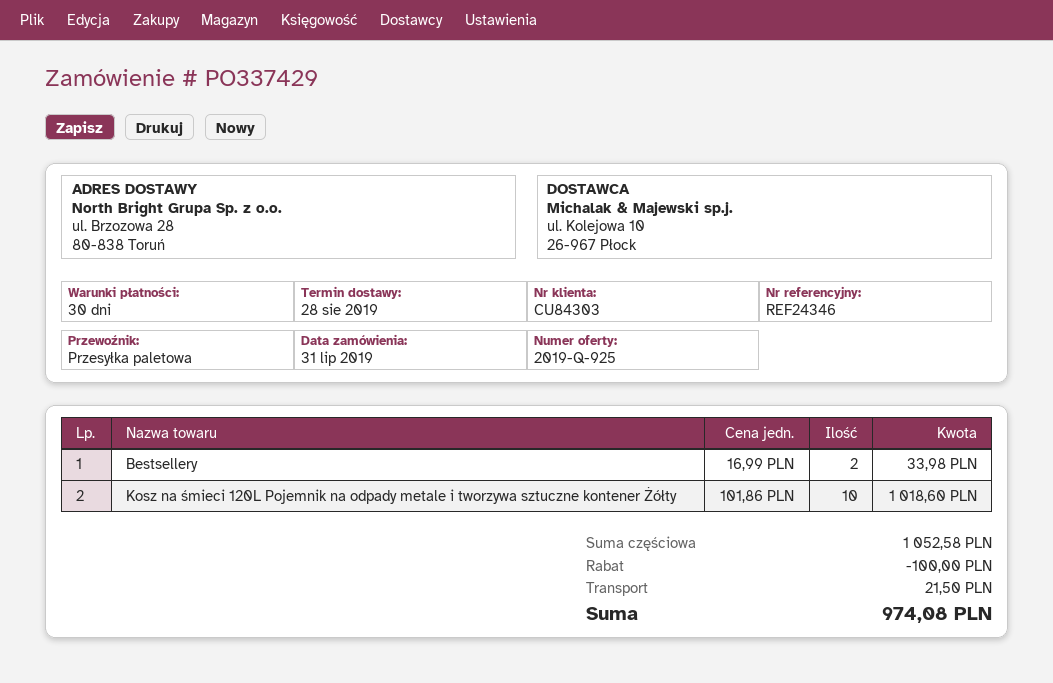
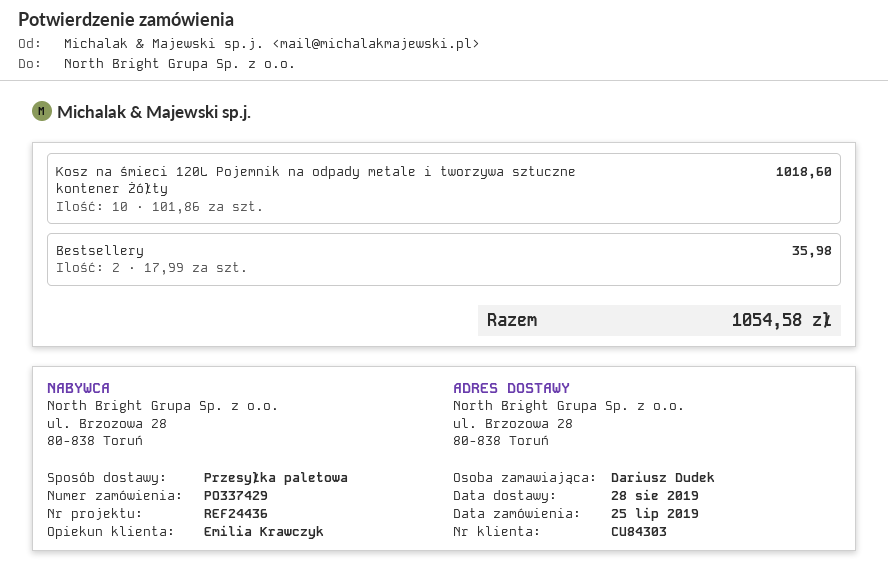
order date: 2019-07-31 -> 2019-07-25
reference: REF24346 -> REF24436
Bestsellery: 2 x 16.99 = 33.98 -> 2 x 17.99 = 35.98
discount: 100.00 -> none
shipping: 21.50 -> none
total: 974.08 -> 1054.58

